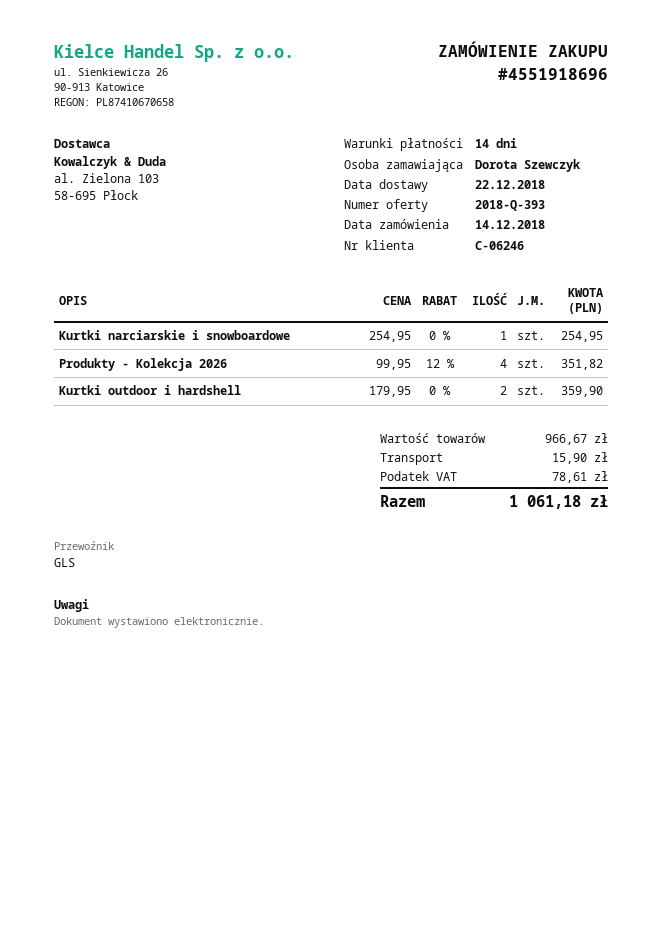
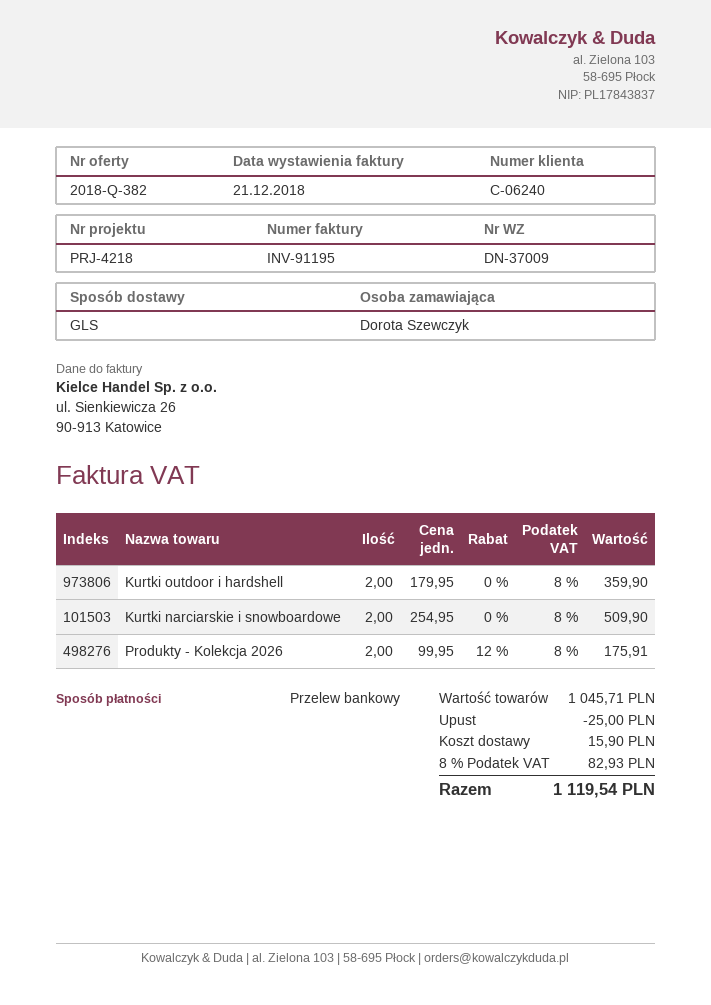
quote number: 2018-Q-393 -> 2018-Q-382
customer number: C-06246 -> C-06240
Kurtki narciarskie i snowboardowe: 1 x 254.95 = 254.95 -> 2 x 254.95 = 509.90
Produkty - Kolekcja 2026: 4 x 99.95 - 12% = 351.82 -> 2 x 99.95 - 12% = 175.91
subtotal: 966.67 -> 1045.71
discount: none -> 25.00
tax: 78.61 -> 82.93
total: 1061.18 -> 1119.54

